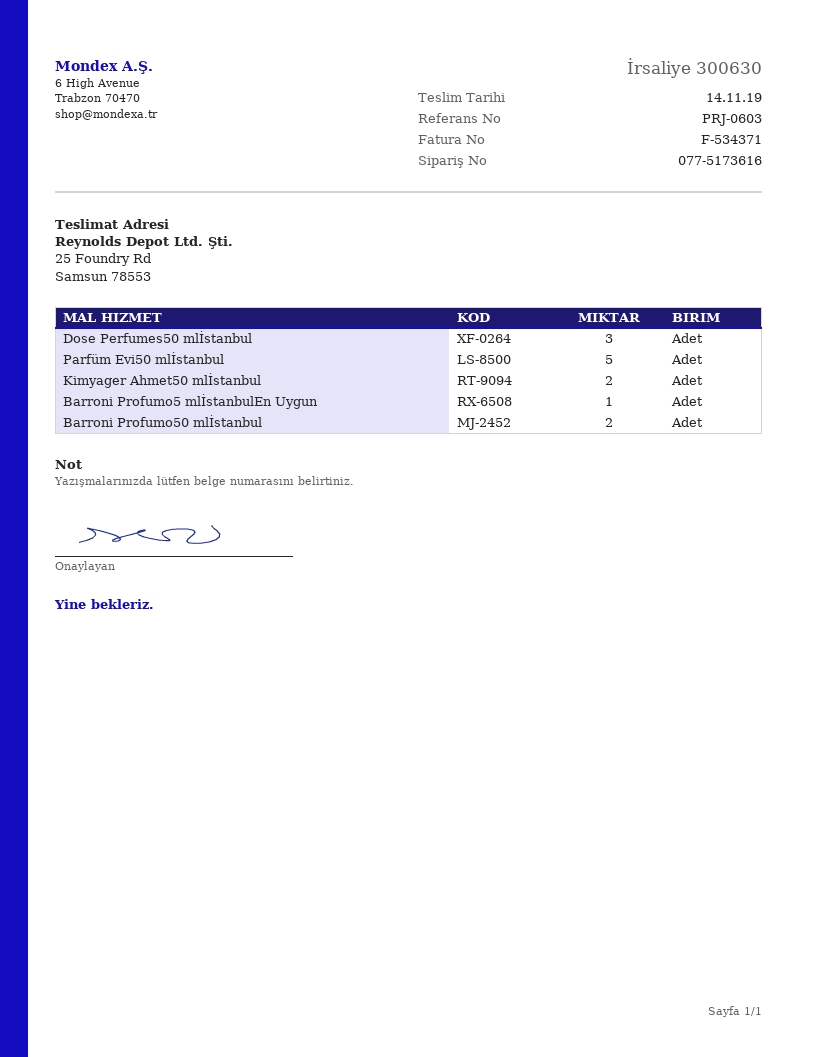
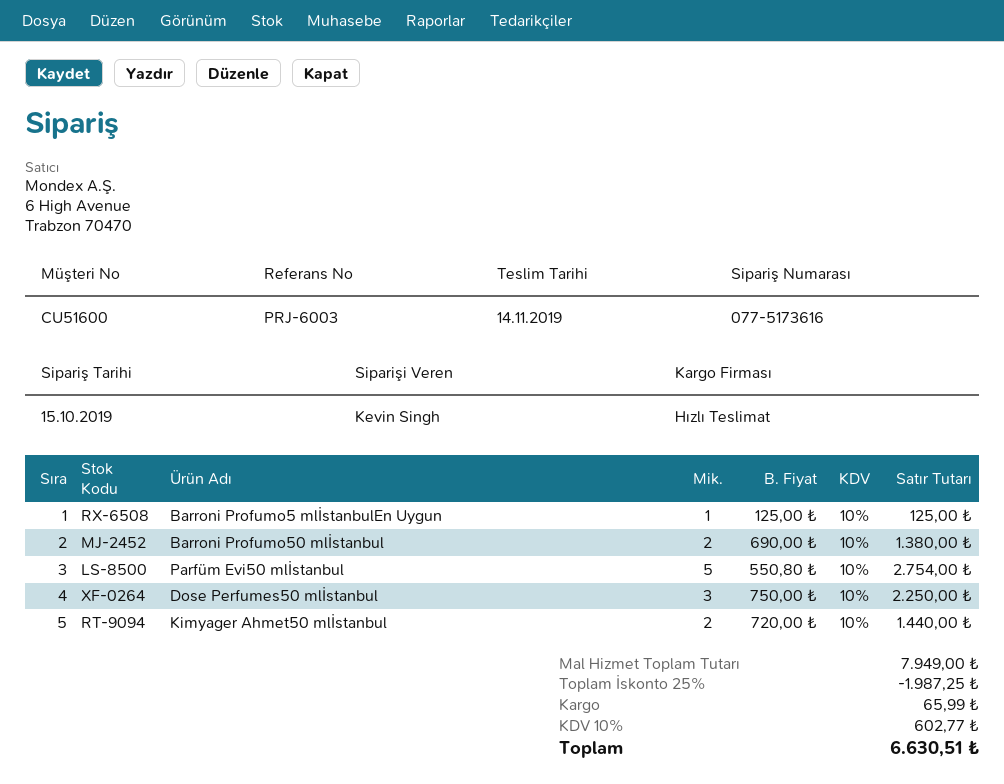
reference: PRJ-0603 -> PRJ-6003

